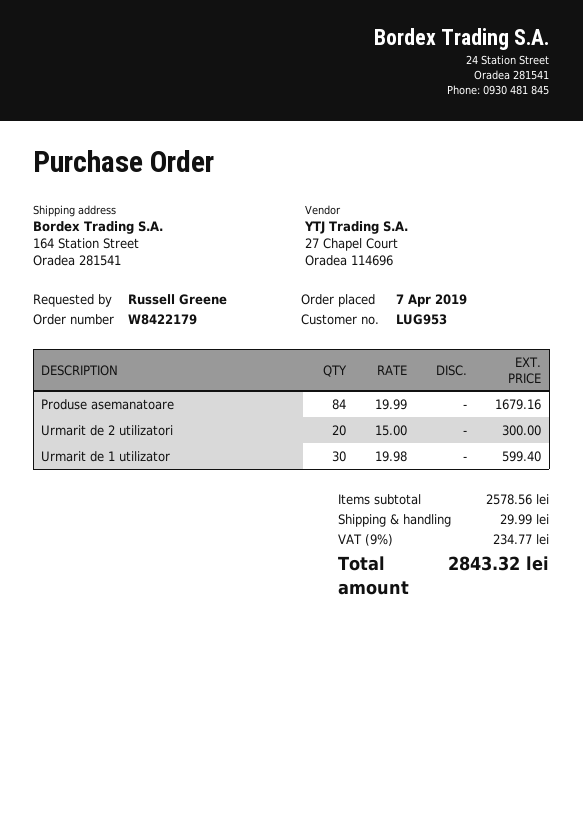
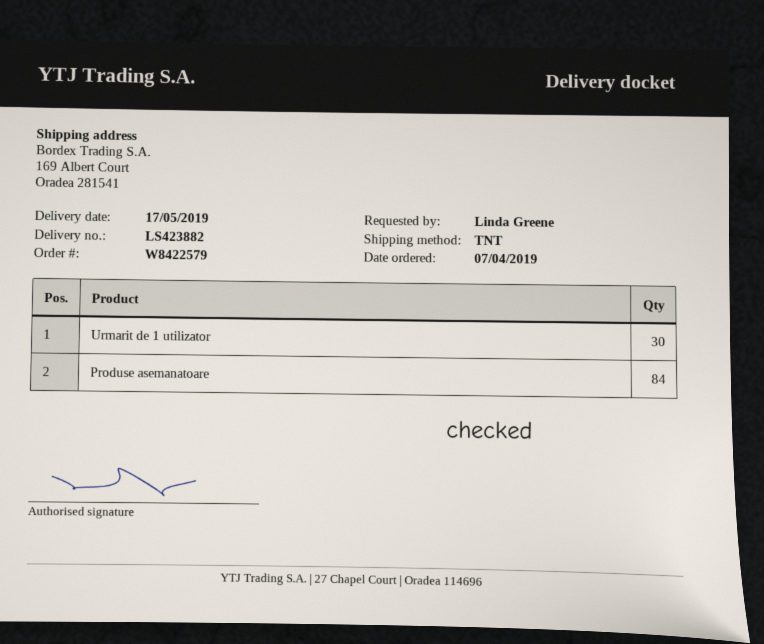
order number: W8422179 -> W8422579
ordered by: Russell Greene -> Linda Greene
ship to: 164 Station Street, Oradea 281541 -> 169 Albert Court, Oradea 281541
Urmarit de 2 utilizatori: 20 -> none

